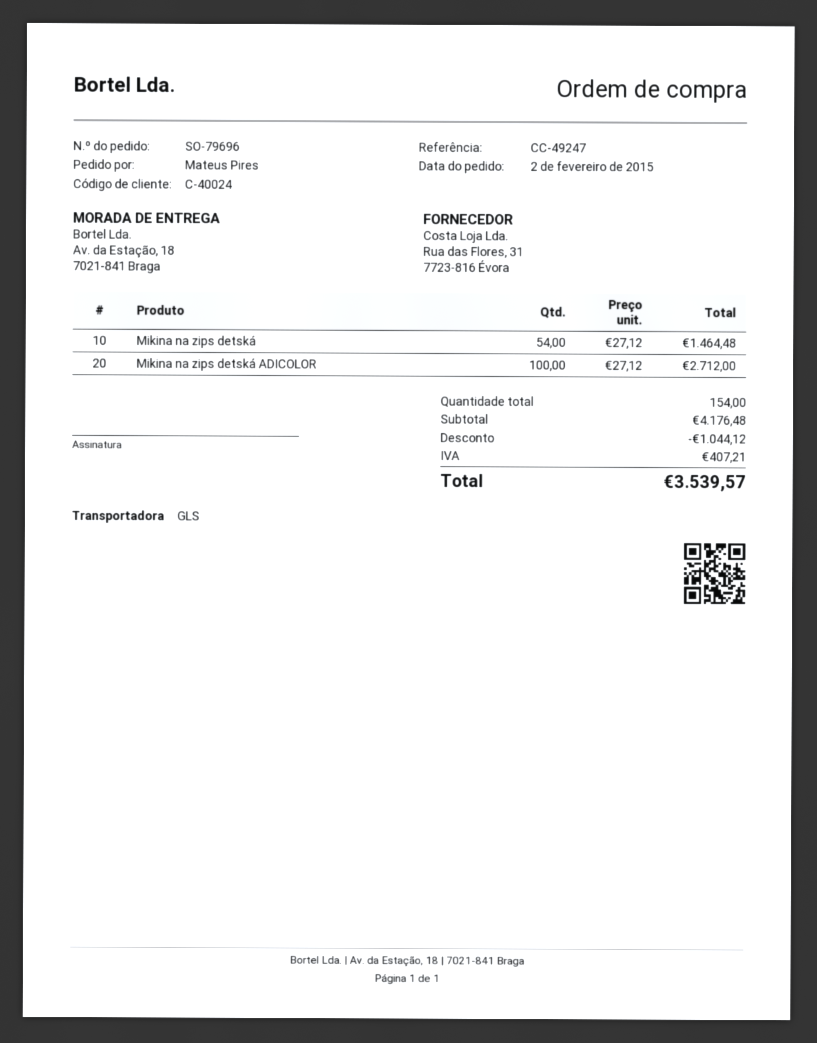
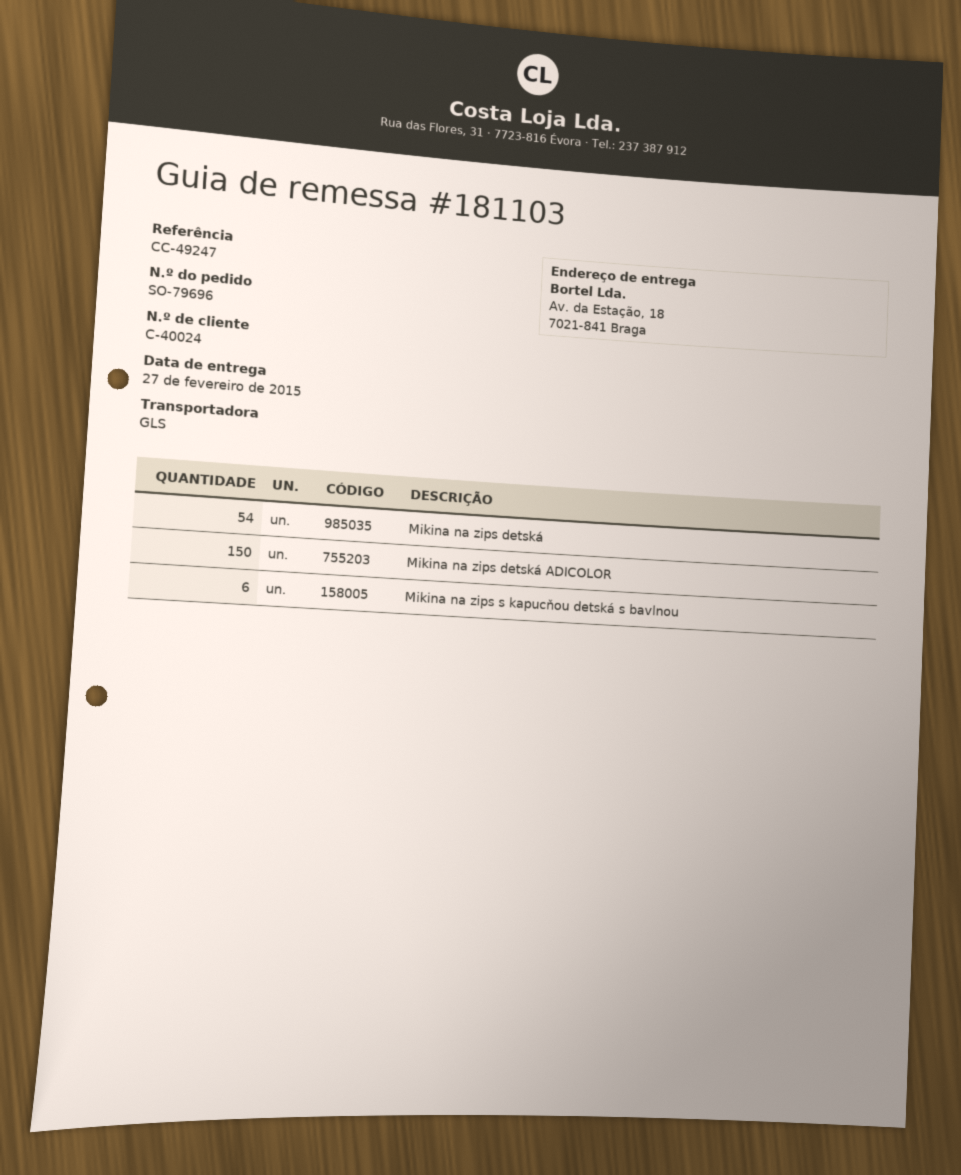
Mikina na zips detská ADICOLOR: 100 -> 150
Mikina na zips s kapucňou detská s bavlnou: none -> 6

